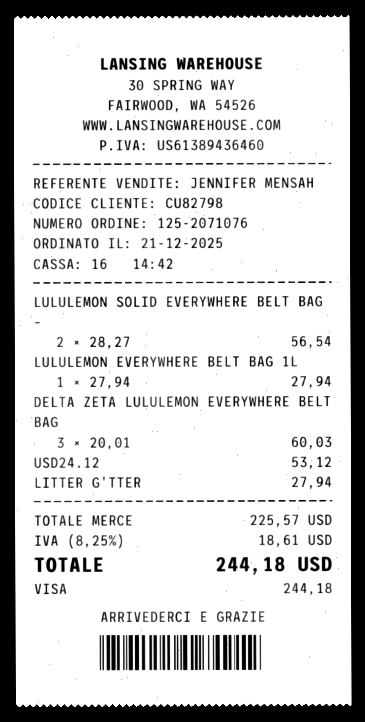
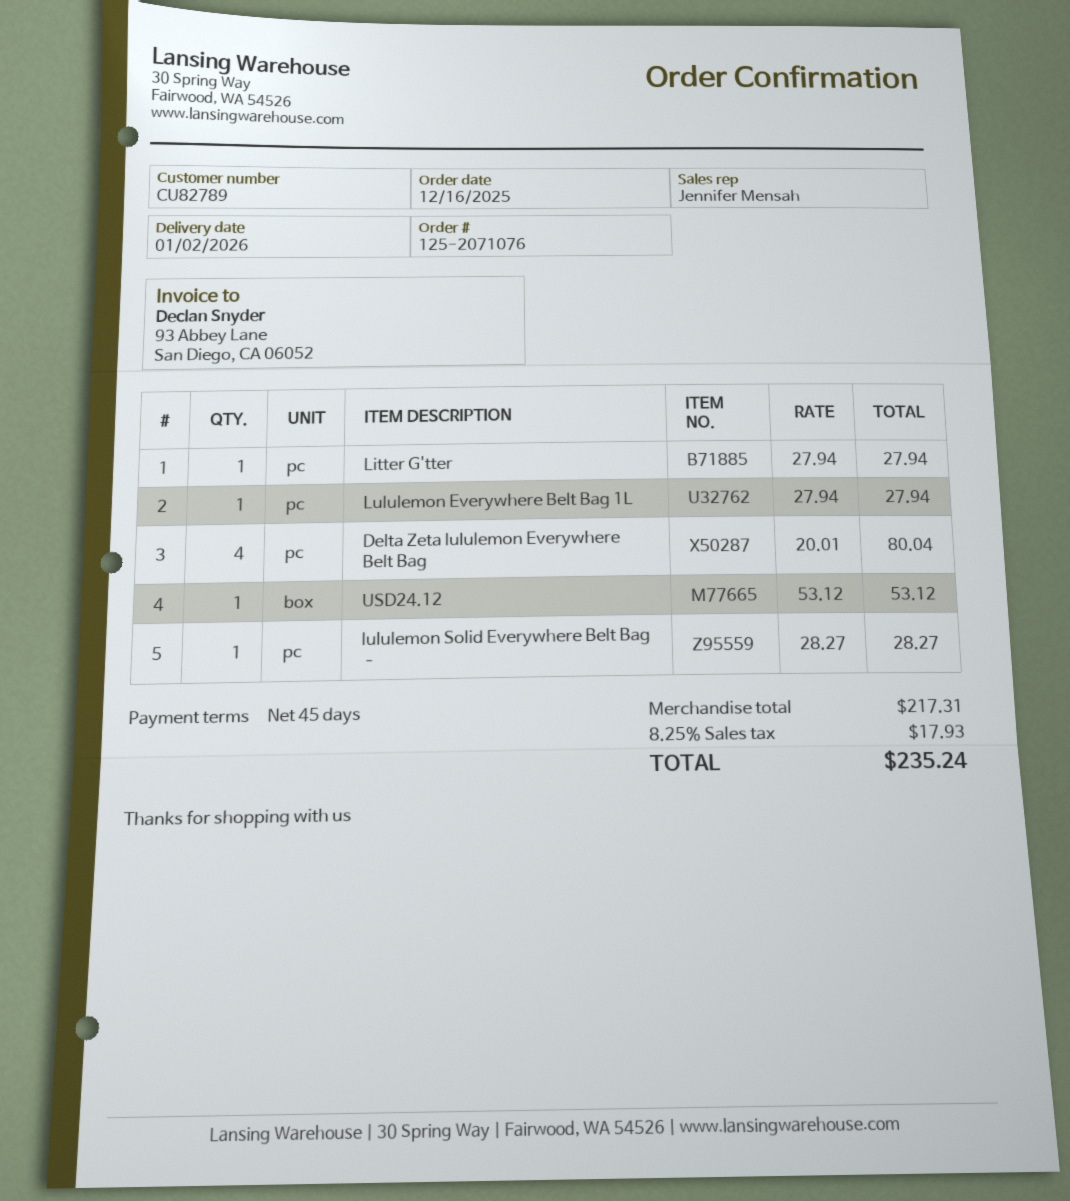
order date: 2025-12-21 -> 2025-12-16
customer number: CU82798 -> CU82789
LULULEMON SOLID EVERYWHERE BELT BAG –: 2 x 28.27 = 56.54 -> 1 x 28.27 = 28.27
DELTA ZETA LULULEMON EVERYWHERE BELT BAG: 3 x 20.01 = 60.03 -> 4 x 20.01 = 80.04
subtotal: 225.57 -> 217.31
tax: 8.25% = 18.61 -> 8.25% = 17.93
total: 244.18 -> 235.24

